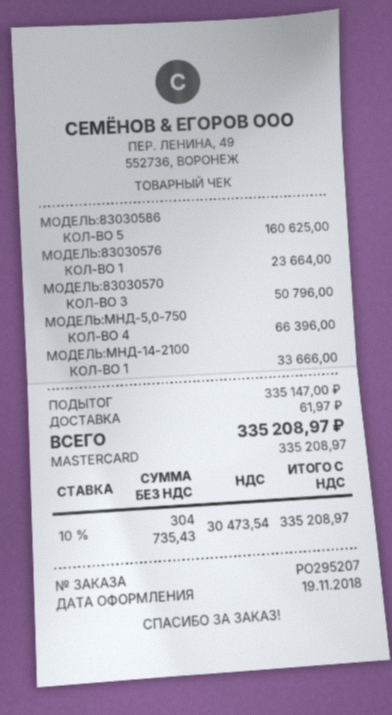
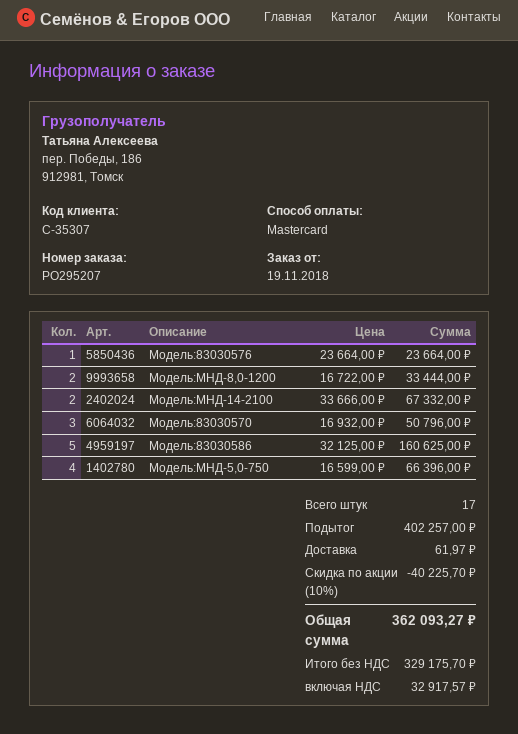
МОДЕЛЬ:МНД-14-2100: 1 for 33666.00 -> 2 for 67332.00
Модель:МНД-8,0-1200: none -> 2 for 33444.00
subtotal: 335147.00 -> 402257.00
discount: none -> 10% = 40225.70
net: 304735.43 -> 329175.70
tax: 30473.54 -> 32917.57
total: 335208.97 -> 362093.27

